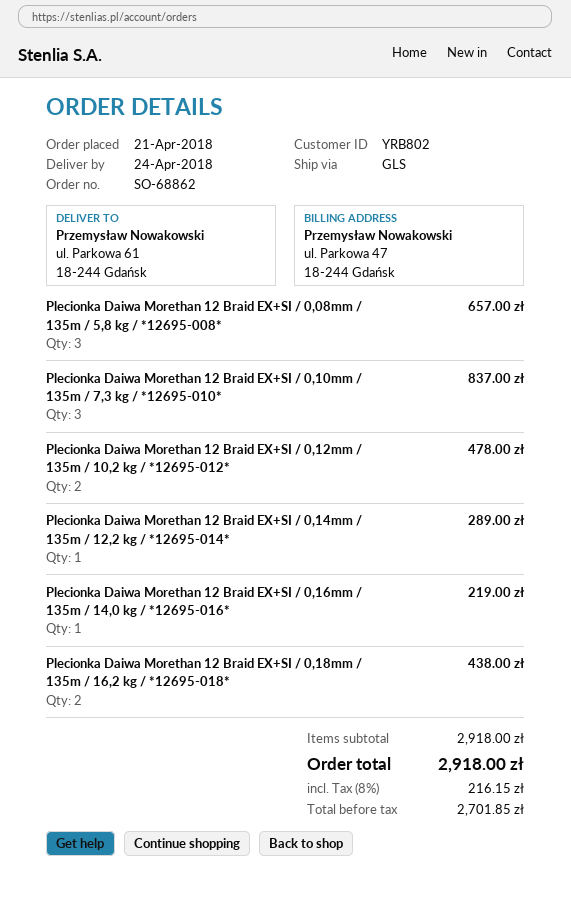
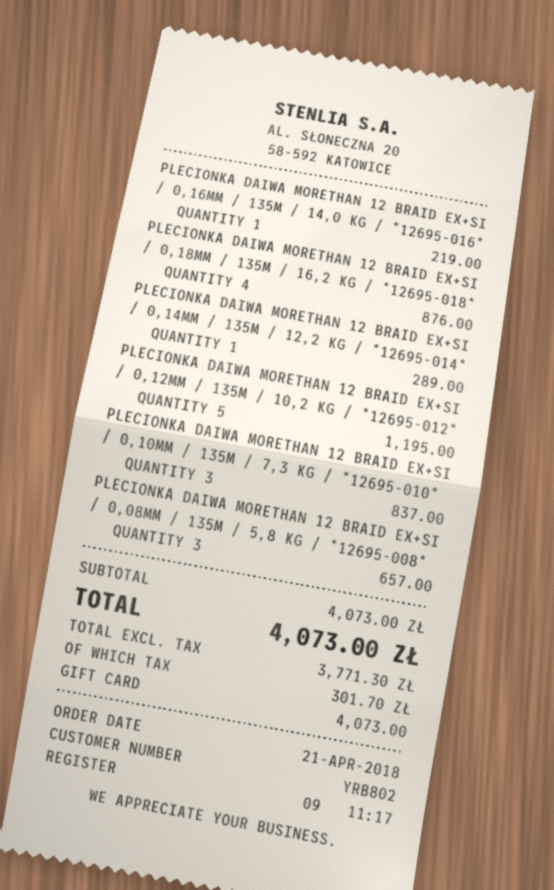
Plecionka Daiwa Morethan 12 Braid EX+SI / 0,12mm / 135m / 10,2 kg / *12695-012*: 2 for 478.00 -> 5 for 1195.00
Plecionka Daiwa Morethan 12 Braid EX+SI / 0,18mm / 135m / 16,2 kg / *12695-018*: 2 for 438.00 -> 4 for 876.00
subtotal: 2918.00 -> 4073.00
net: 2701.85 -> 3771.30
tax: 216.15 -> 301.70
total: 2918.00 -> 4073.00

